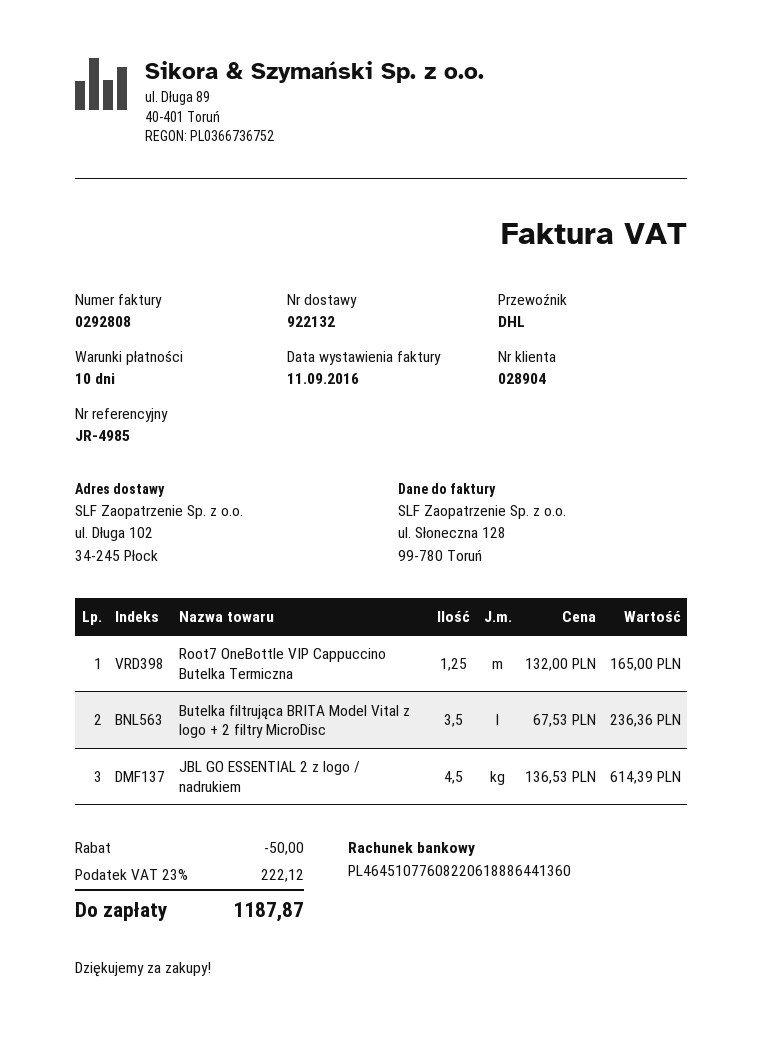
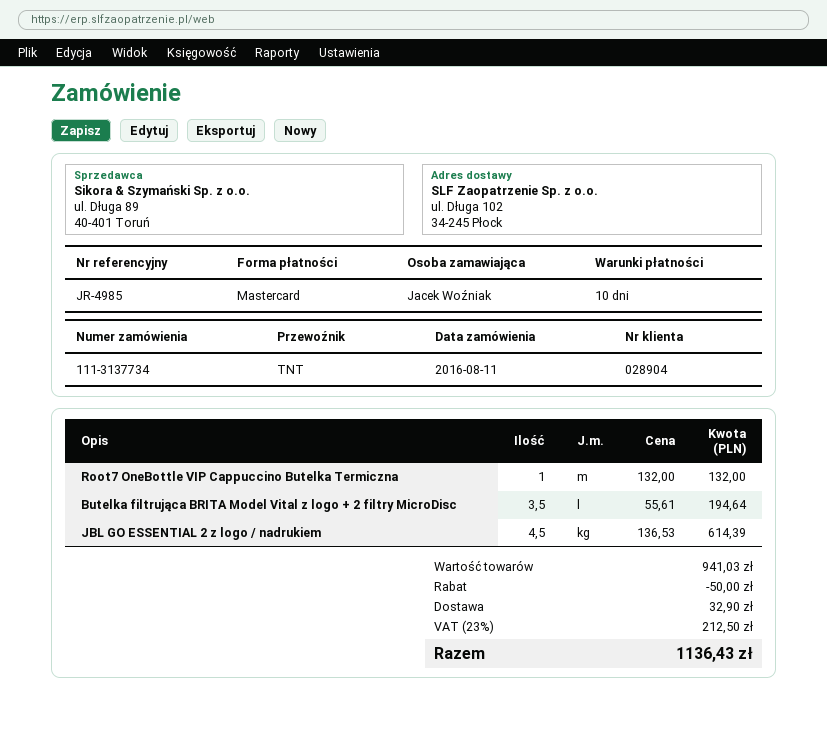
shipping method: DHL -> TNT
Root7 OneBottle VIP Cappuccino Butelka Termiczna: 1.25 x 132.00 = 165.00 -> 1 x 132.00 = 132.00
Butelka filtrująca BRITA Model Vital z logo + 2 filtry MicroDisc: 3.5 x 67.53 = 236.36 -> 3.5 x 55.61 = 194.64
shipping: none -> 32.90
tax: 23% = 222.12 -> 23% = 212.50
total: 1187.87 -> 1136.43

